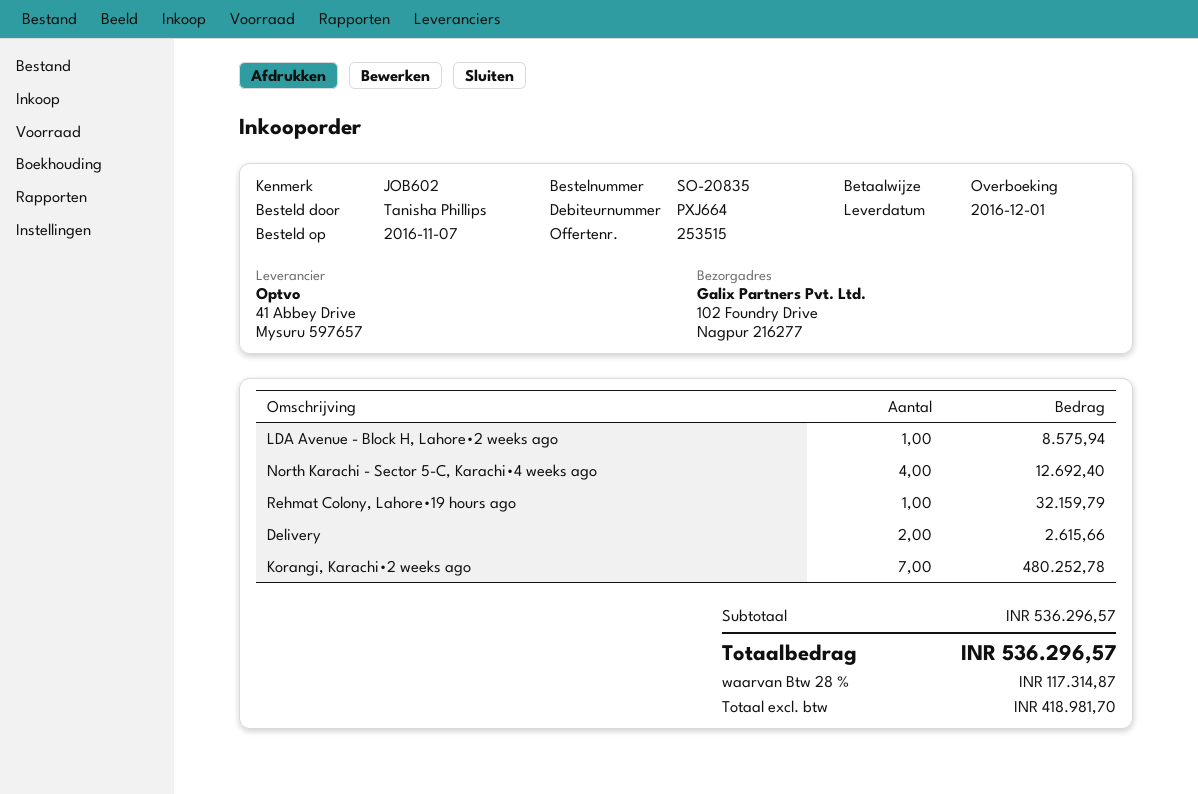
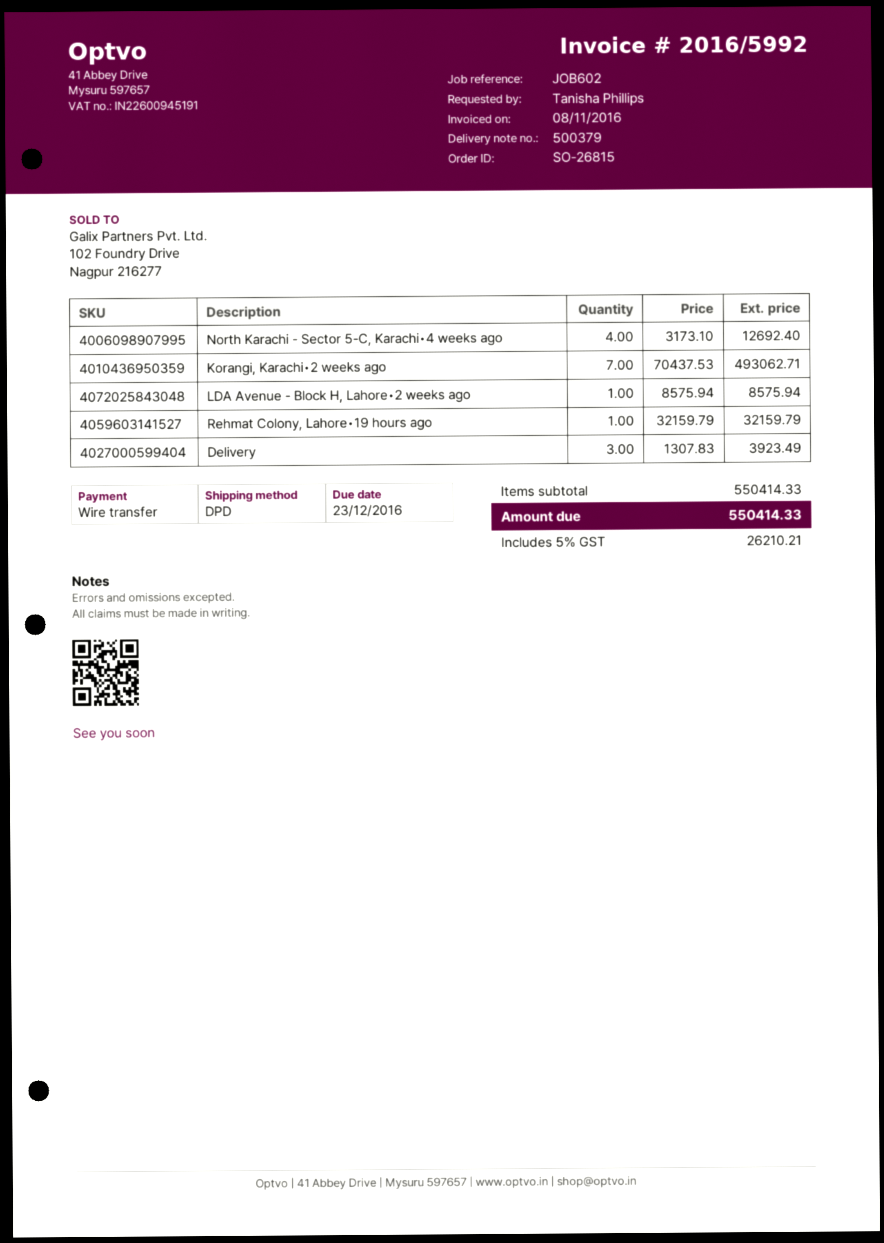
order number: SO-20835 -> SO-26815
Delivery: 2 for 2615.66 -> 3 for 3923.49
Korangi, Karachi•2 weeks ago: 7 for 480252.78 -> 7 for 493062.71
subtotal: 536296.57 -> 550414.33
tax: 28% = 117314.87 -> 5% = 26210.21
total: 536296.57 -> 550414.33

